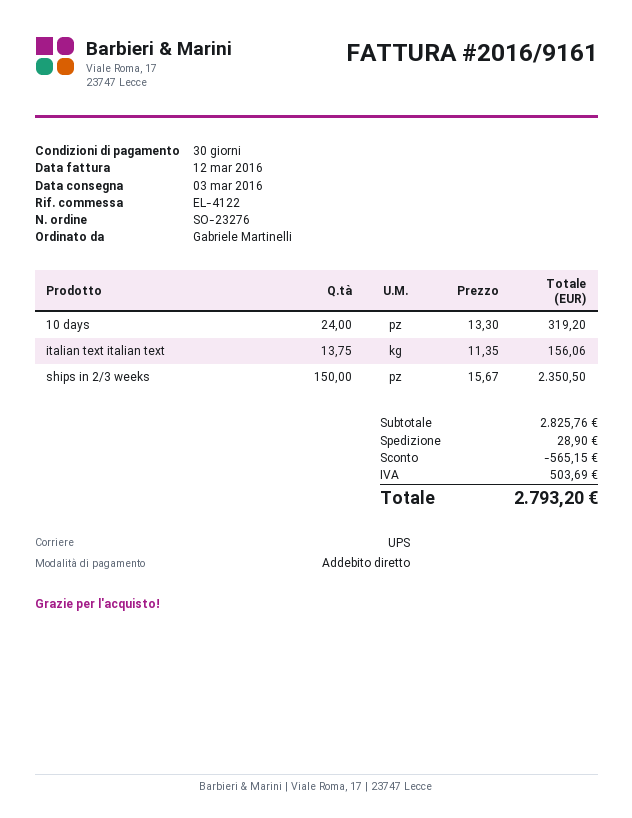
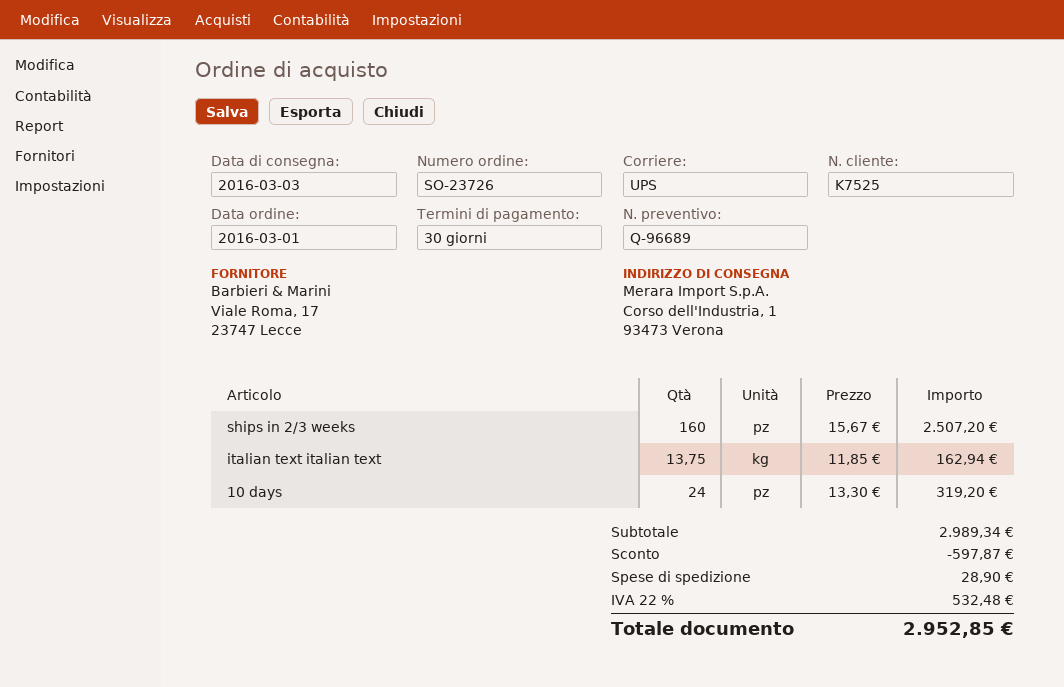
order number: SO-23276 -> SO-23726
italian text italian text: 13.75 x 11.35 = 156.06 -> 13.75 x 11.85 = 162.94
ships in 2/3 weeks: 150 x 15.67 = 2350.50 -> 160 x 15.67 = 2507.20
subtotal: 2825.76 -> 2989.34
discount: 565.15 -> 597.87
tax: 503.69 -> 532.48
total: 2793.20 -> 2952.85

